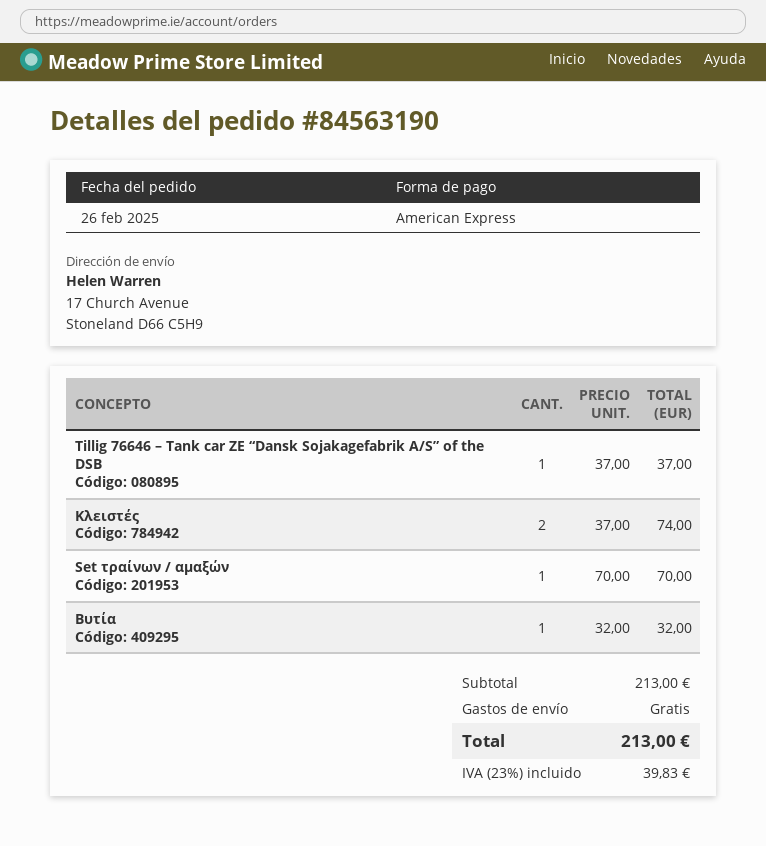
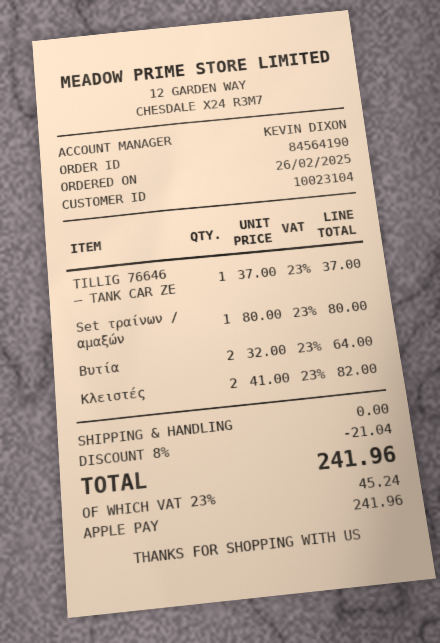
order number: 84563190 -> 84564190
payment method: American Express -> Apple Pay
Κλειστές: 2 x 37.00 = 74.00 -> 2 x 41.00 = 82.00
Set τραίνων / αμαξών: 1 x 70.00 = 70.00 -> 1 x 80.00 = 80.00
Βυτία: 1 x 32.00 = 32.00 -> 2 x 32.00 = 64.00
discount: none -> 8% = 21.04
tax: 23% = 39.83 -> 23% = 45.24
total: 213.00 -> 241.96

